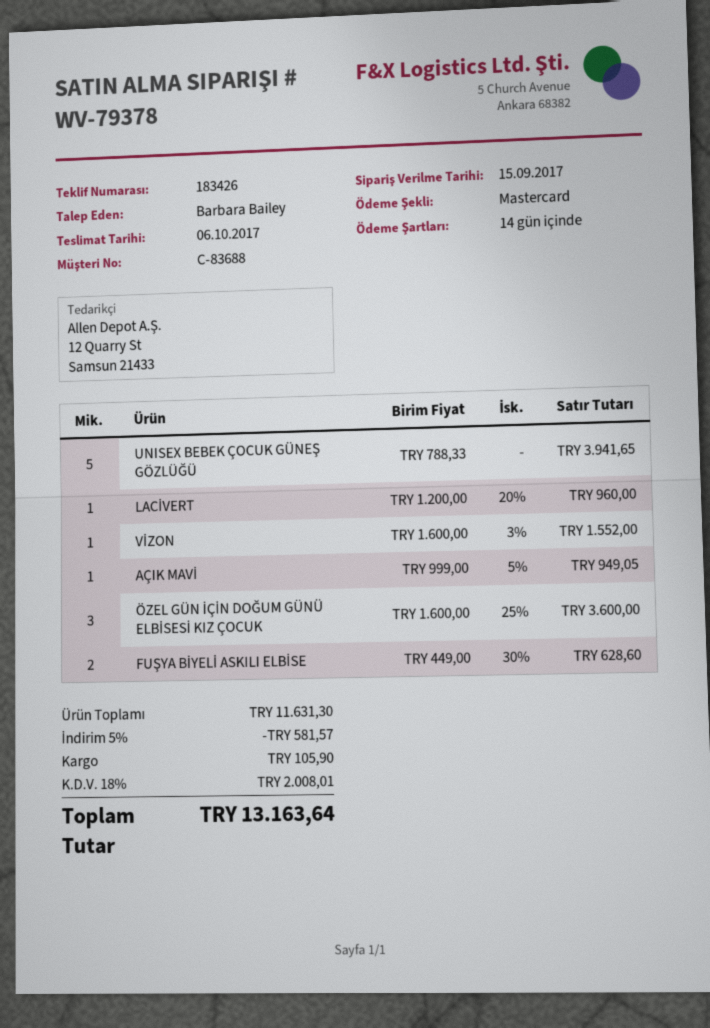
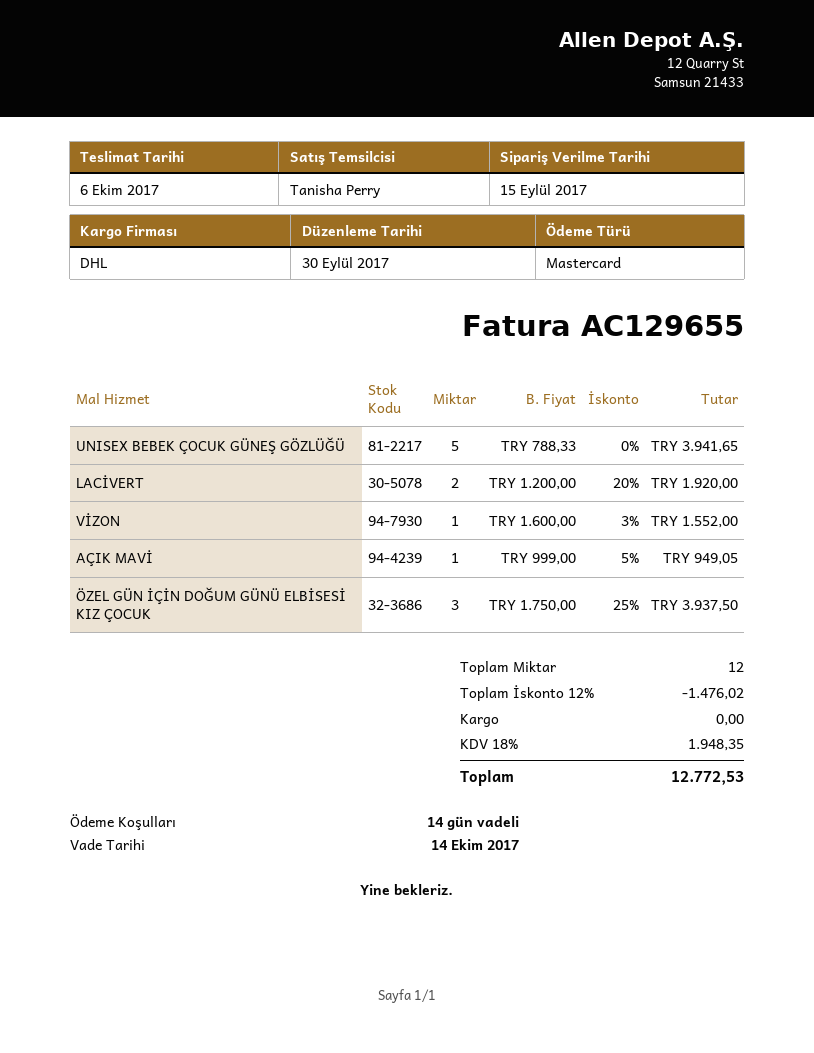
LACİVERT: 1 x 1200.00 - 20% = 960.00 -> 2 x 1200.00 - 20% = 1920.00
ÖZEL GÜN İÇİN DOĞUM GÜNÜ ELBİSESİ KIZ ÇOCUK: 3 x 1600.00 - 25% = 3600.00 -> 3 x 1750.00 - 25% = 3937.50
FUŞYA BİYELİ ASKILI ELBİSE: 2 x 449.00 - 30% = 628.60 -> none
discount: 5% = 581.57 -> 12% = 1476.02
shipping: 105.90 -> 0.00
tax: 18% = 2008.01 -> 18% = 1948.35
total: 13163.64 -> 12772.53

